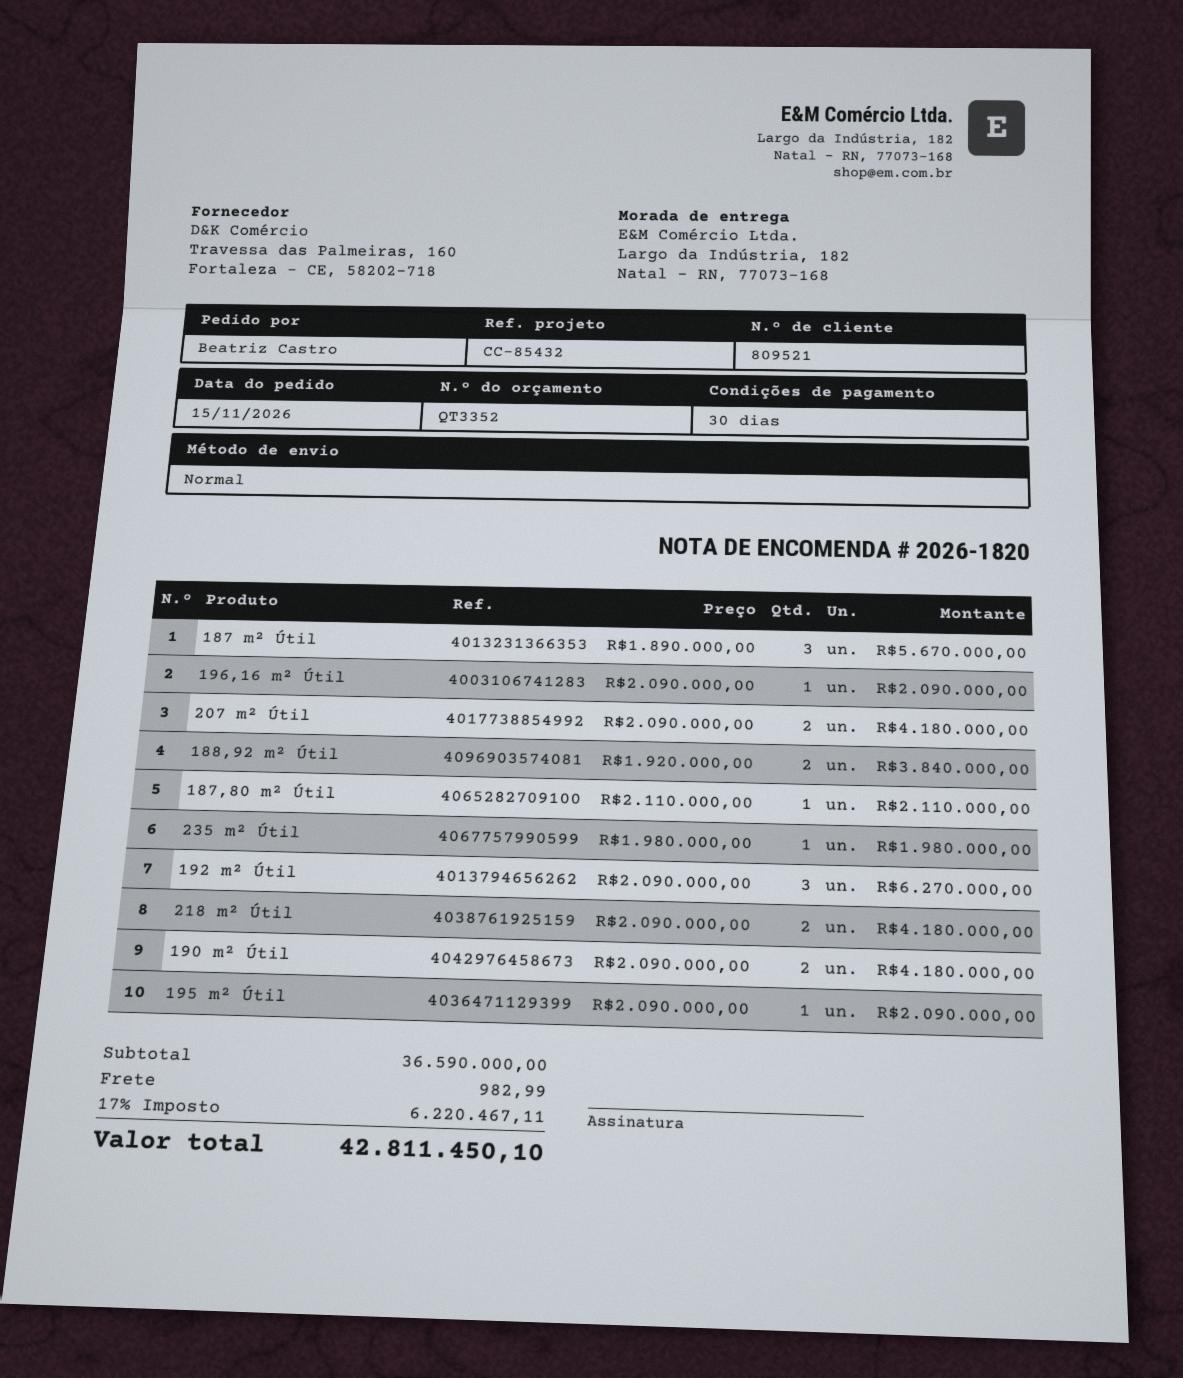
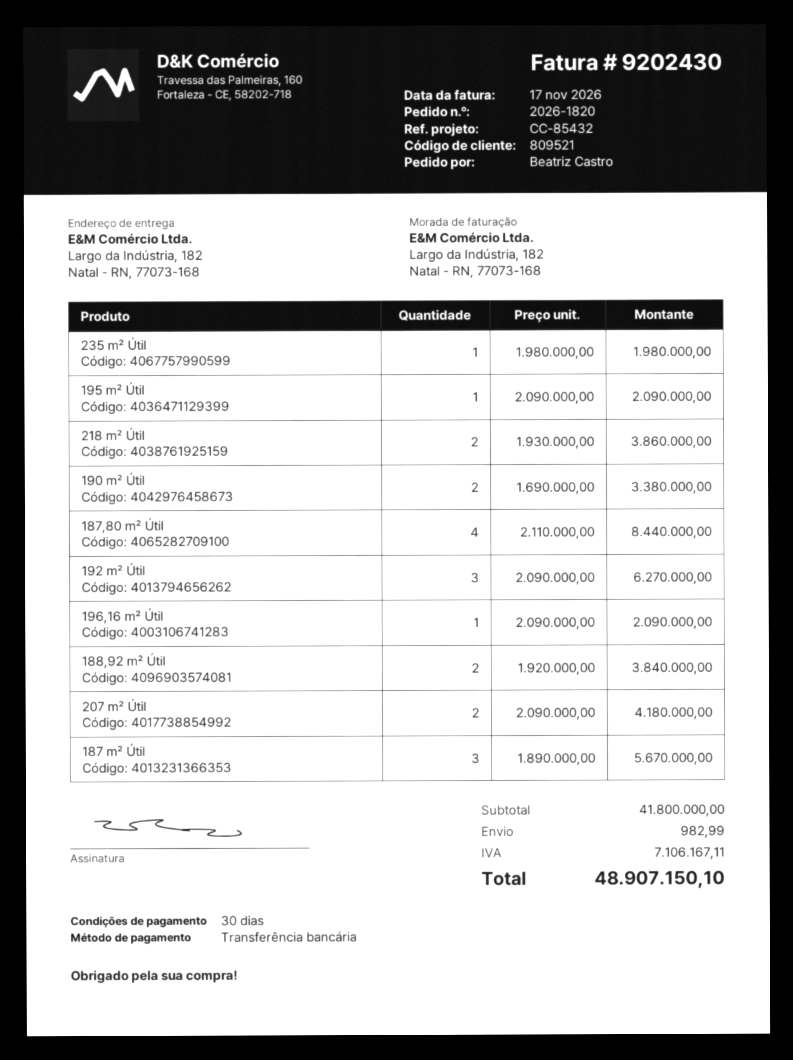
187,80 m² Útil: 1 x 2110000.00 = 2110000.00 -> 4 x 2110000.00 = 8440000.00
218 m² Útil: 2 x 2090000.00 = 4180000.00 -> 2 x 1930000.00 = 3860000.00
190 m² Útil: 2 x 2090000.00 = 4180000.00 -> 2 x 1690000.00 = 3380000.00
subtotal: 36590000.00 -> 41800000.00
tax: 6220467.11 -> 7106167.11
total: 42811450.10 -> 48907150.10

